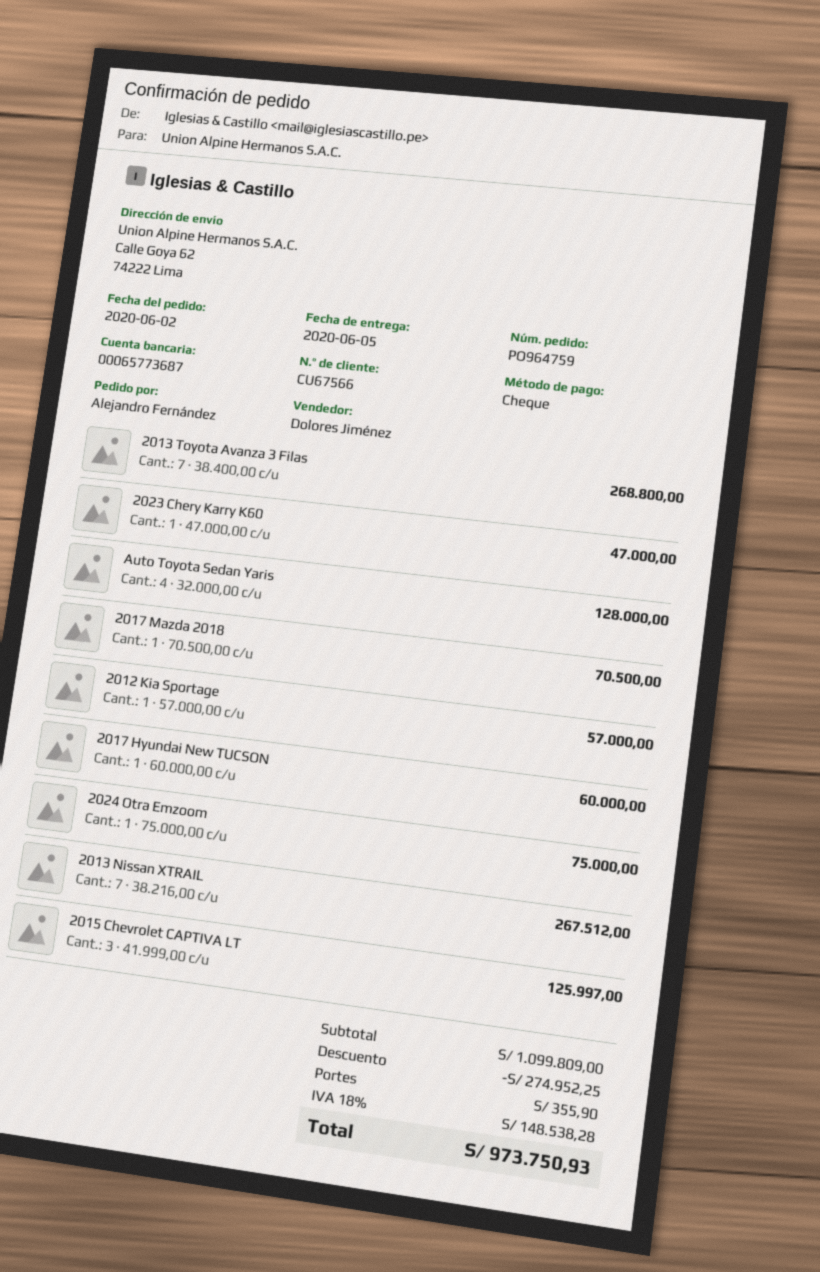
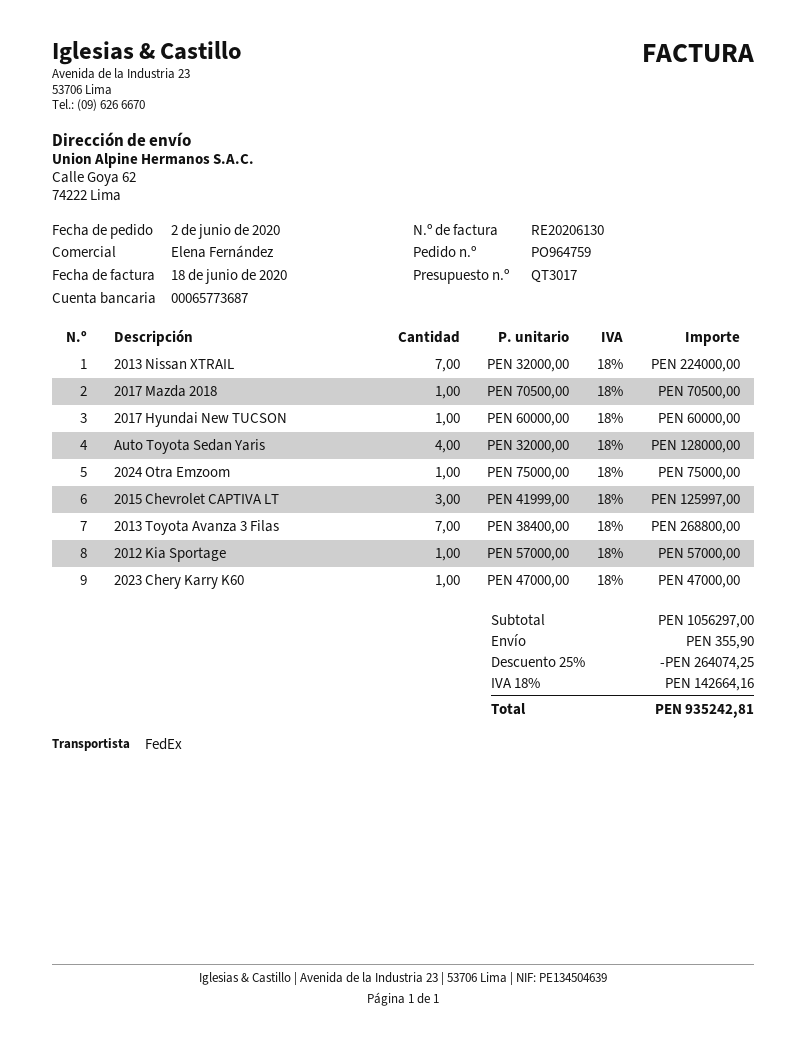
sales rep: Dolores Jiménez -> Elena Fernández
2013 Nissan XTRAIL: 7 x 38216.00 = 267512.00 -> 7 x 32000.00 = 224000.00
subtotal: 1099809.00 -> 1056297.00
discount: 274952.25 -> 264074.25
tax: 18% = 148538.28 -> 18% = 142664.16
total: 973750.93 -> 935242.81

